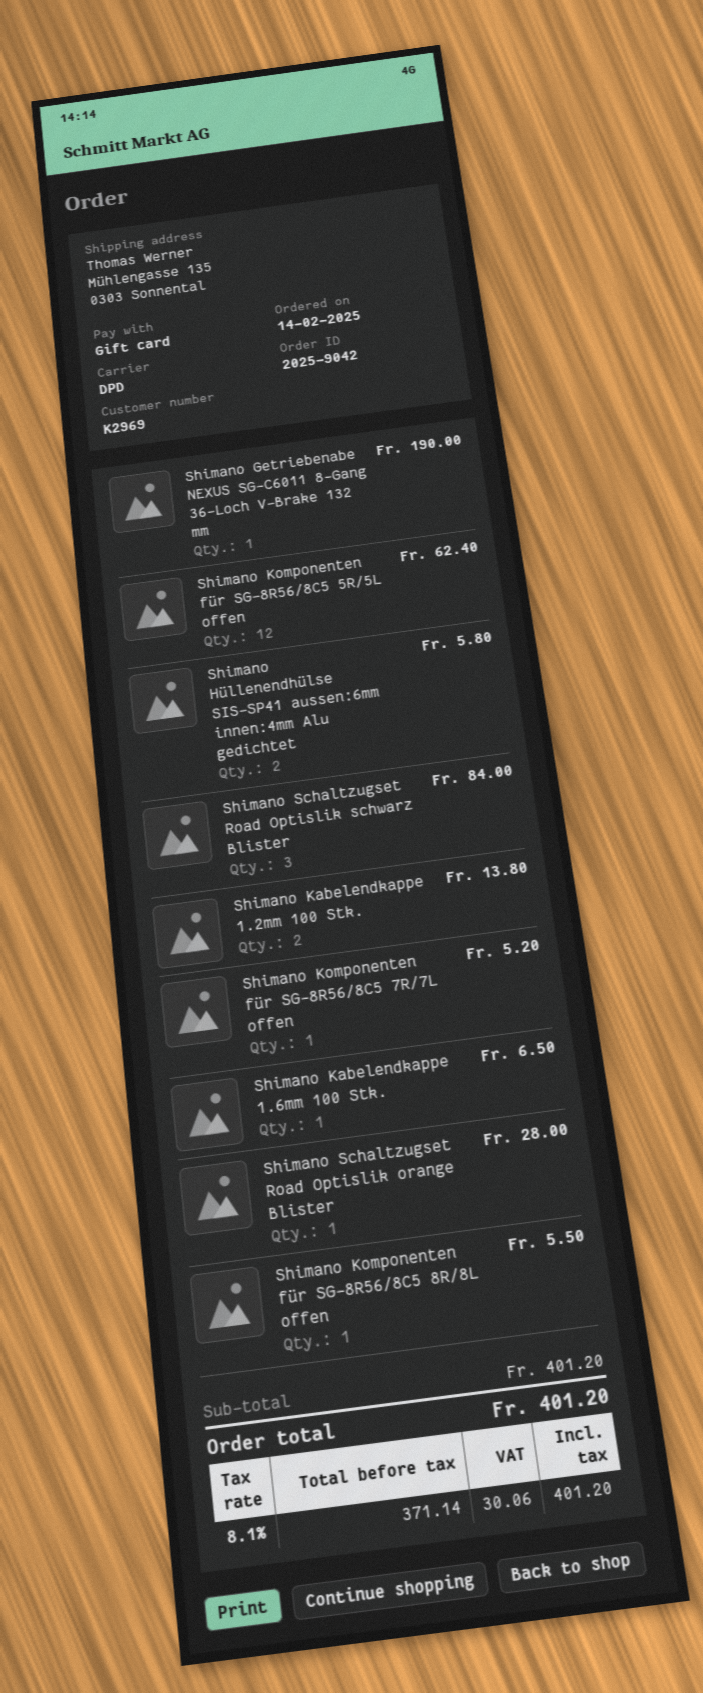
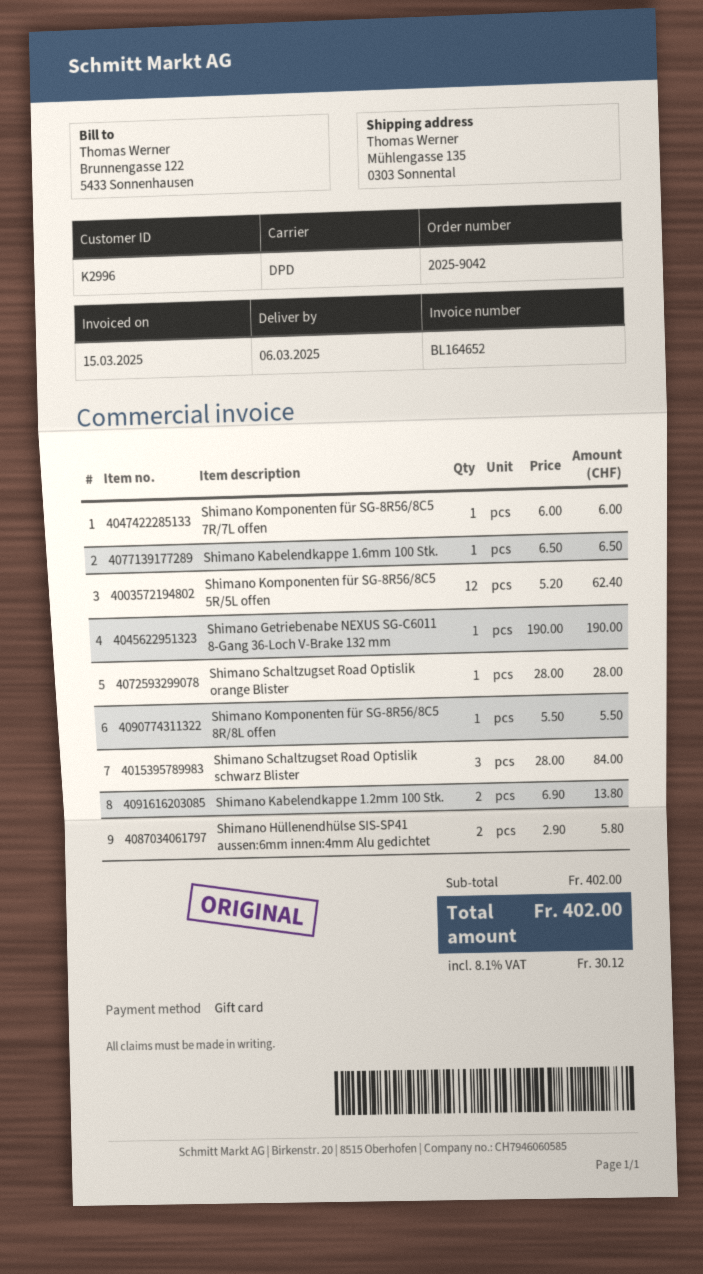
customer number: K2969 -> K2996
Shimano Komponenten für SG-8R56/8C5 7R/7L offen: 1 for 5.20 -> 1 for 6.00
subtotal: 401.20 -> 402.00
tax: 8.1% = 30.06 -> 8.1% = 30.12
total: 401.20 -> 402.00

